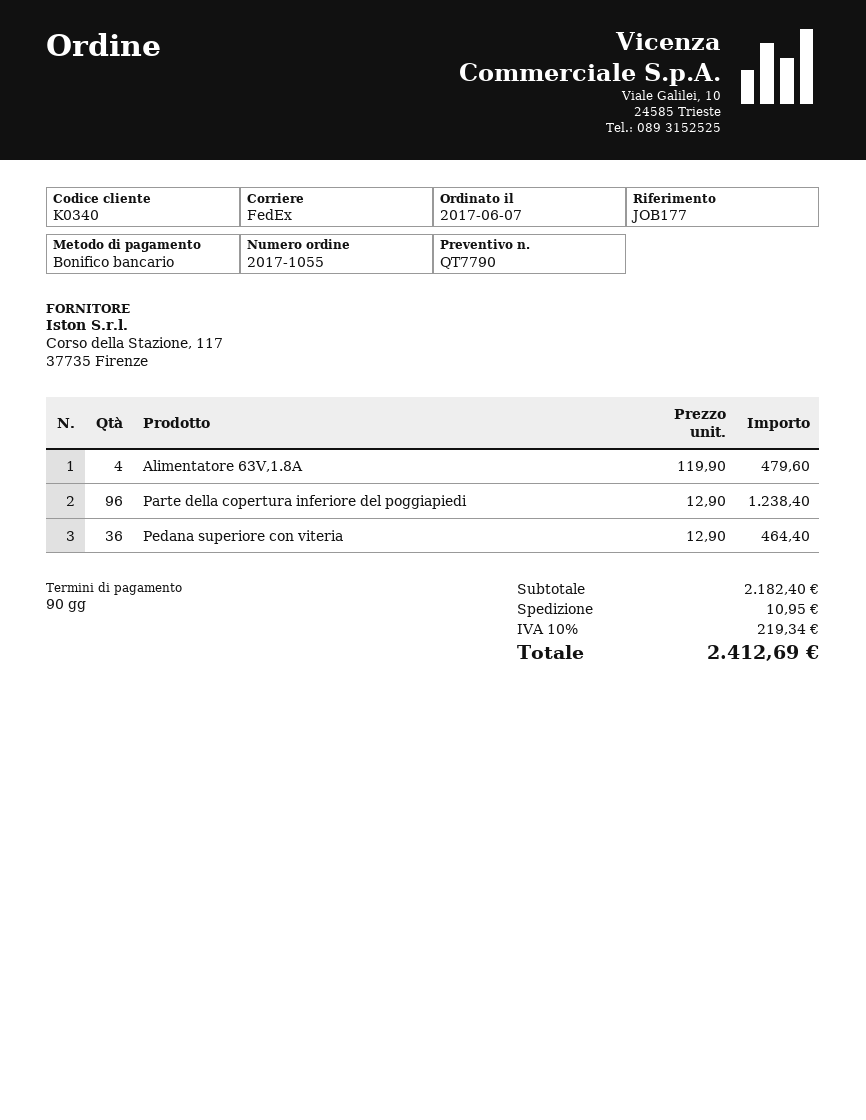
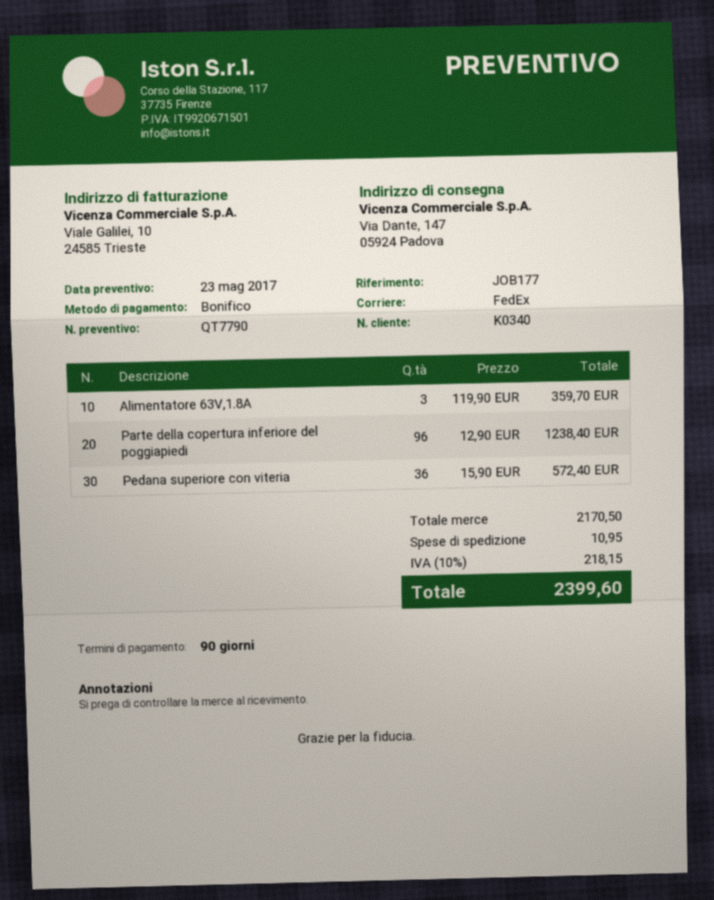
Alimentatore 63V,1.8A: 4 x 119.90 = 479.60 -> 3 x 119.90 = 359.70
Pedana superiore con viteria: 36 x 12.90 = 464.40 -> 36 x 15.90 = 572.40
subtotal: 2182.40 -> 2170.50
tax: 10% = 219.34 -> 10% = 218.15
total: 2412.69 -> 2399.60

